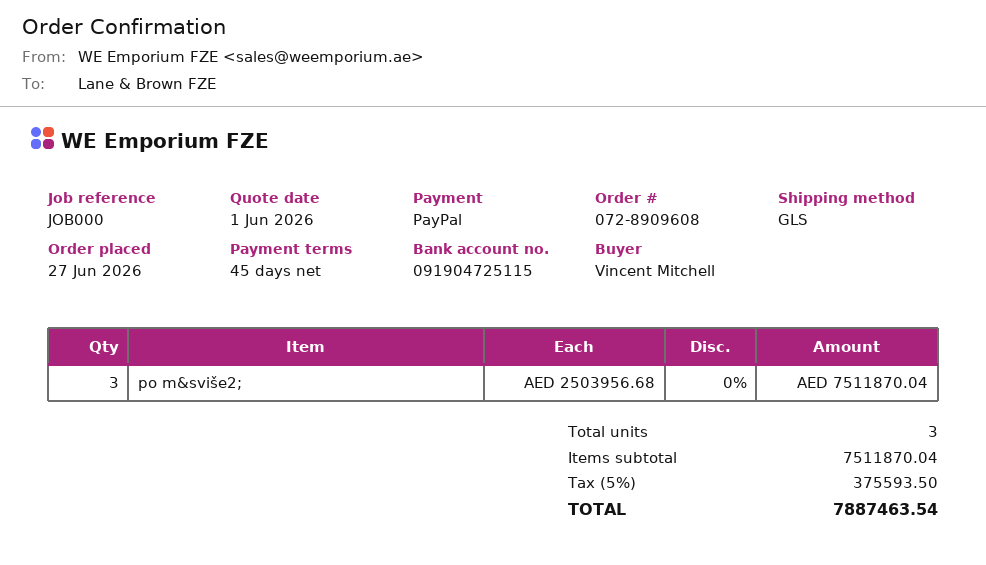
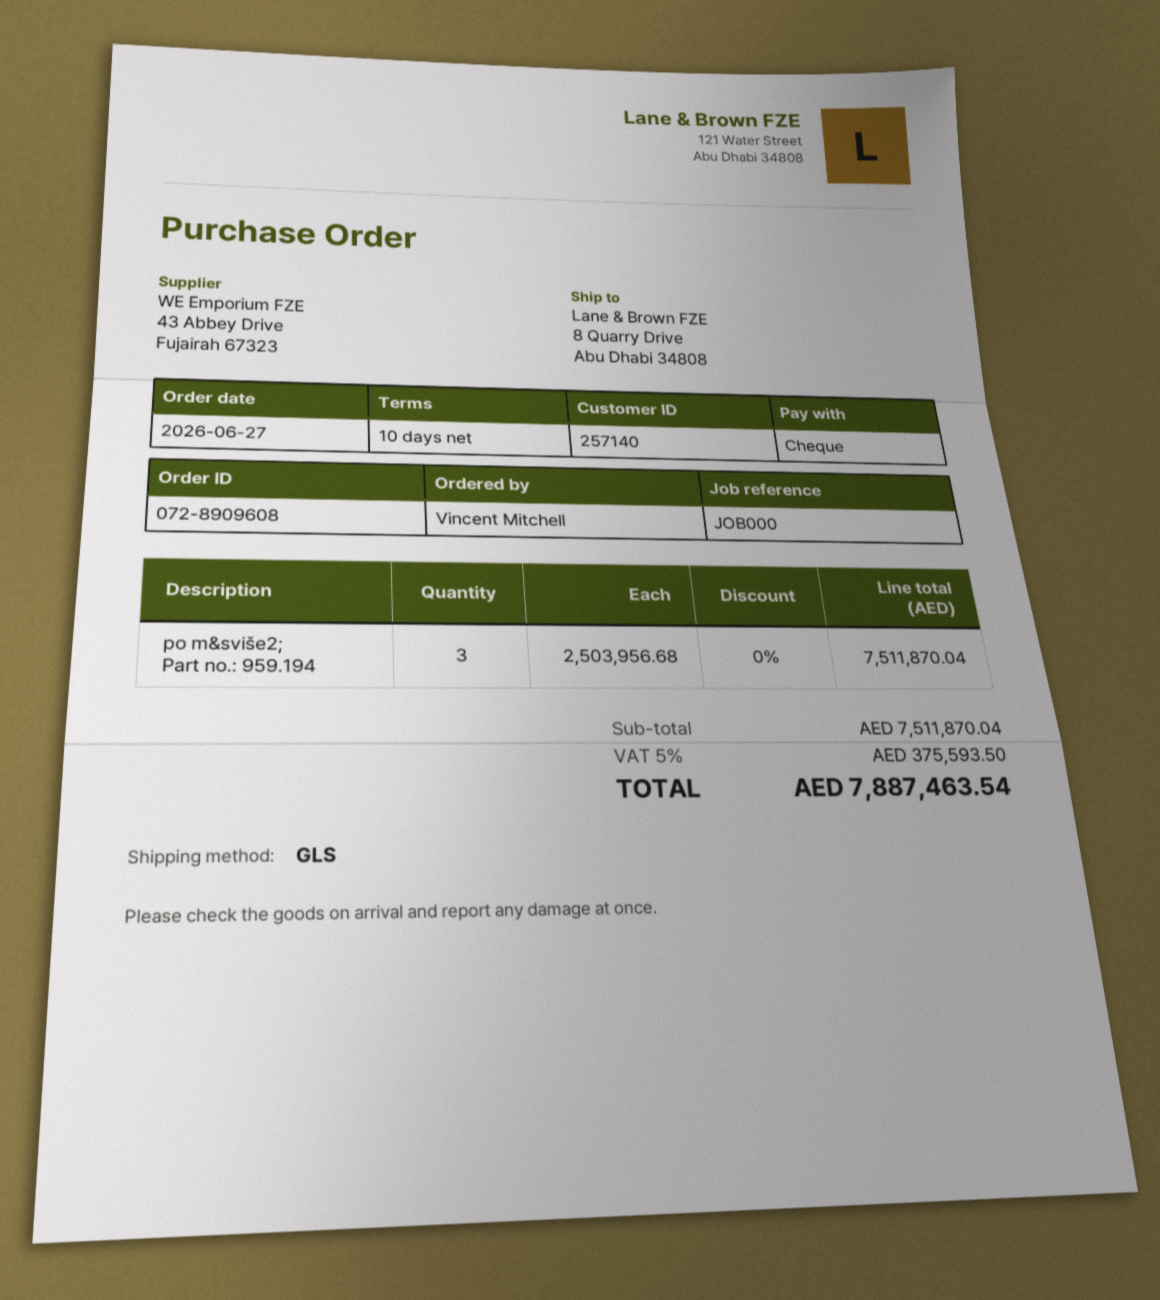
payment terms: 45 days -> 10 days
payment method: PayPal -> cheque

